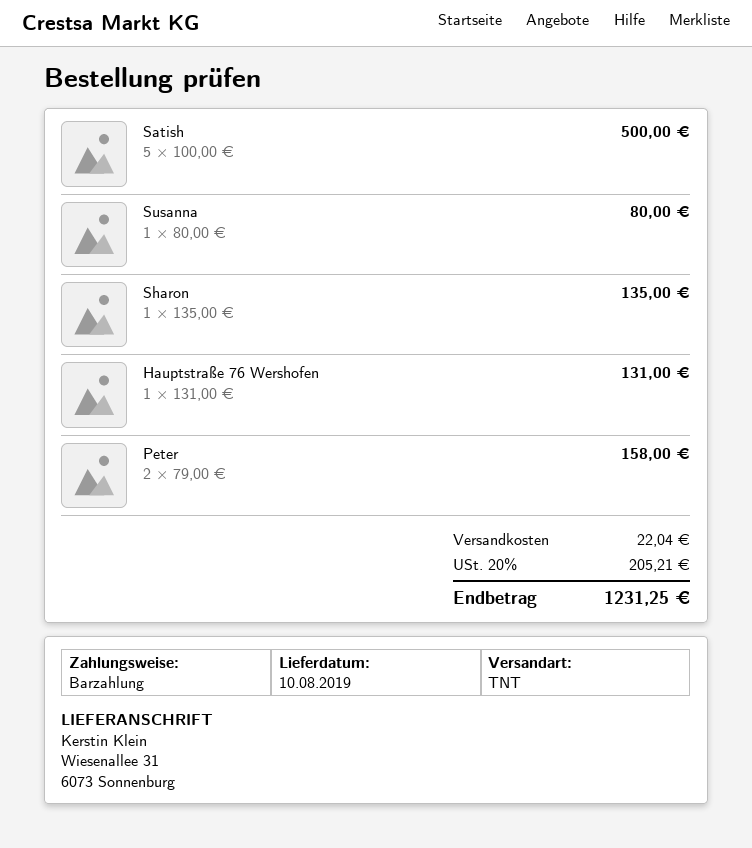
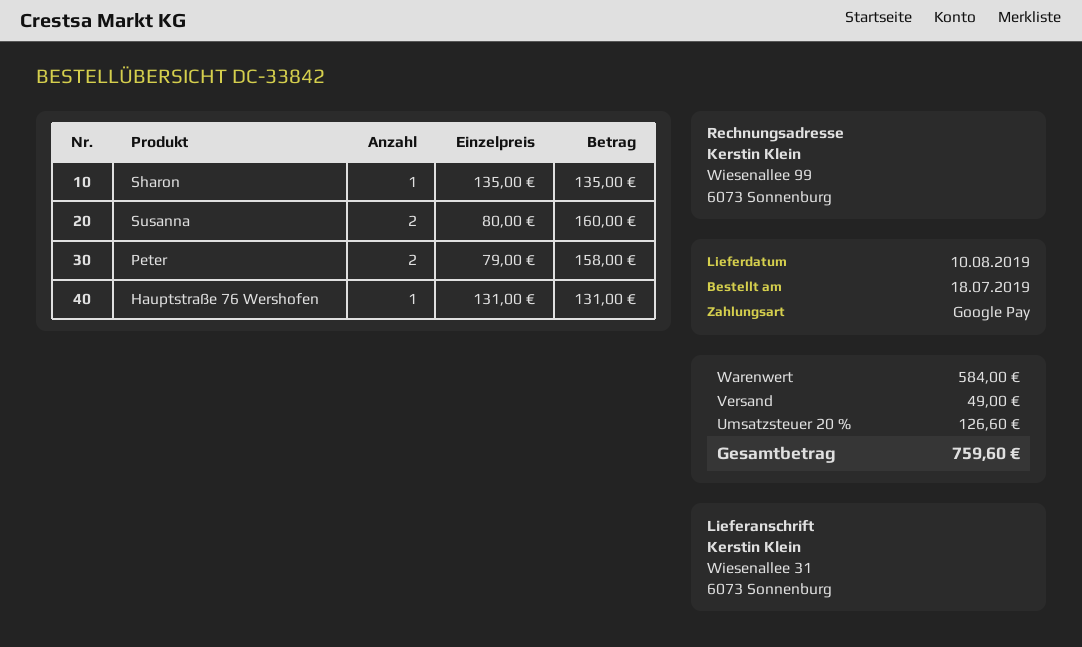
payment method: cash -> Google Pay
Satish: 5 x 100.00 = 500.00 -> none
Susanna: 1 x 80.00 = 80.00 -> 2 x 80.00 = 160.00
shipping: 22.04 -> 49.00
tax: 20% = 205.21 -> 20% = 126.60
total: 1231.25 -> 759.60

